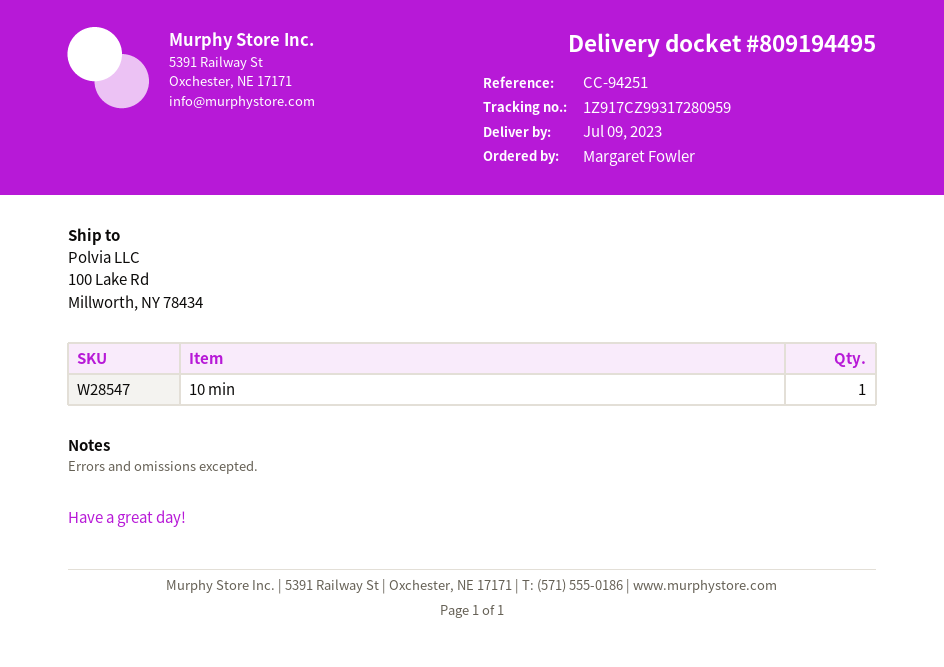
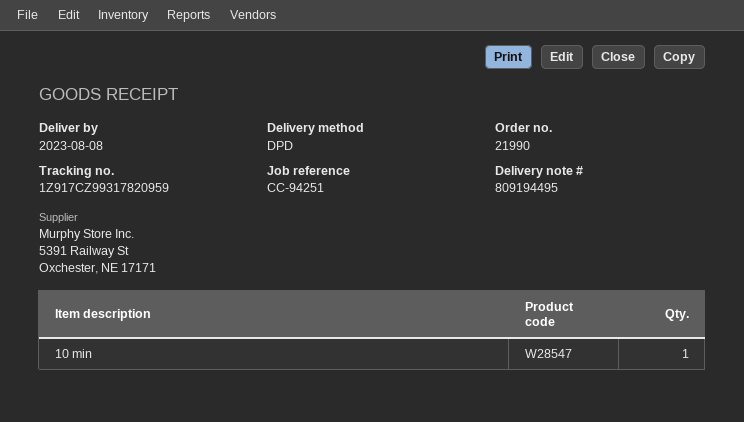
delivery date: 2023-07-09 -> 2023-08-08
tracking number: 1Z917CZ99317280959 -> 1Z917CZ99317820959

